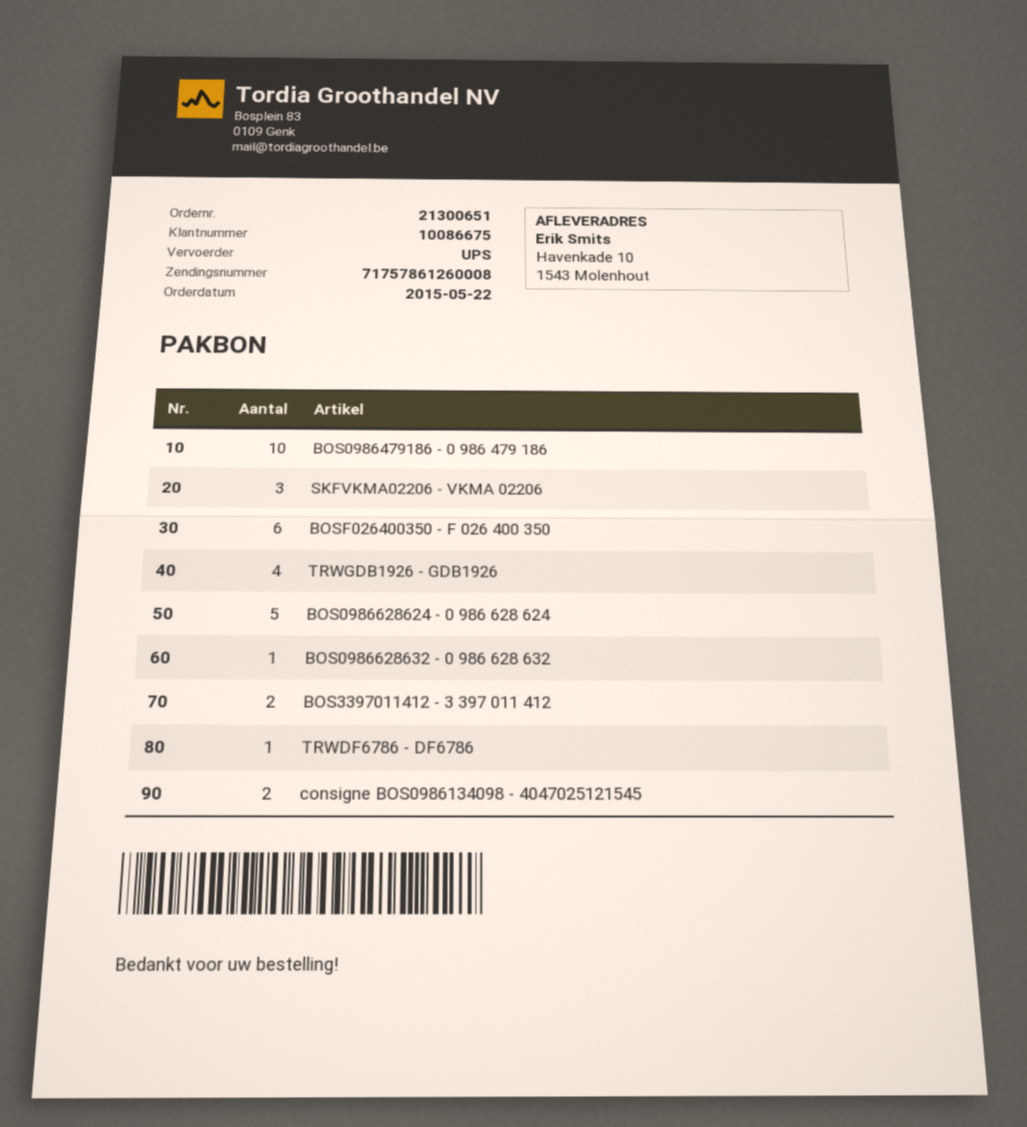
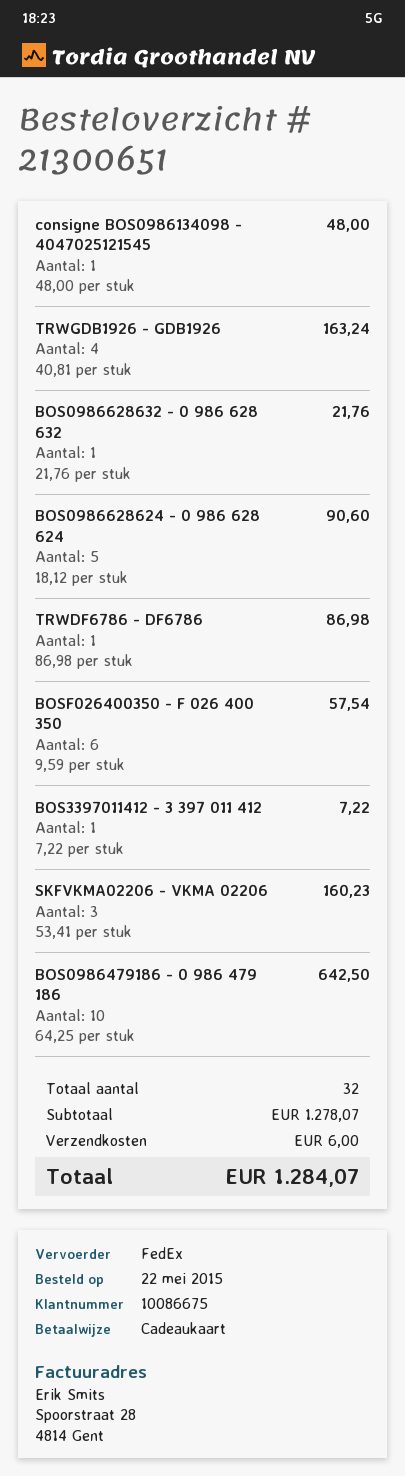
shipping method: UPS -> FedEx
BOS3397011412 - 3 397 011 412: 2 -> 1
consigne BOS0986134098 - 4047025121545: 2 -> 1

